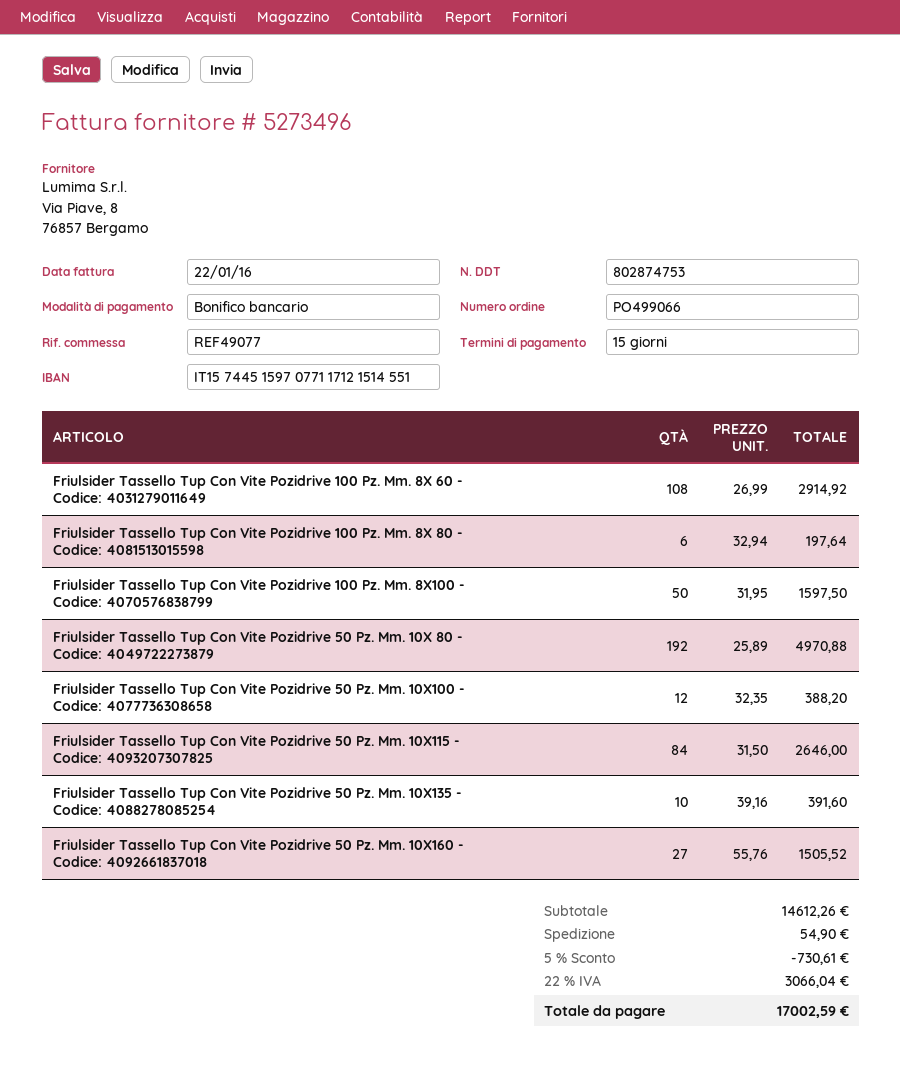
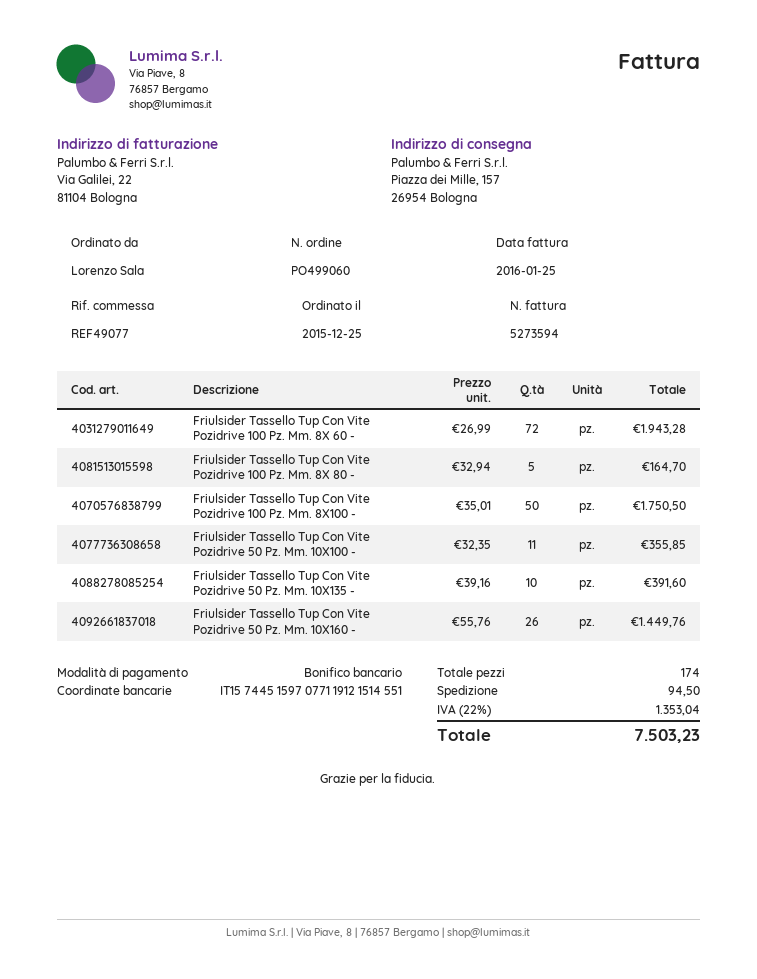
order number: PO499066 -> PO499060
invoice number: 5273496 -> 5273594
invoice date: 2016-01-22 -> 2016-01-25
bank account: IT1574451597077117121514551 -> IT1574451597077119121514551
Friulsider Tassello Tup Con Vite Pozidrive 100 Pz. Mm. 8X 60 -: 108 x 26.99 = 2914.92 -> 72 x 26.99 = 1943.28
Friulsider Tassello Tup Con Vite Pozidrive 100 Pz. Mm. 8X 80 -: 6 x 32.94 = 197.64 -> 5 x 32.94 = 164.70
Friulsider Tassello Tup Con Vite Pozidrive 100 Pz. Mm. 8X100 -: 50 x 31.95 = 1597.50 -> 50 x 35.01 = 1750.50
Friulsider Tassello Tup Con Vite Pozidrive 50 Pz. Mm. 10X 80 -: 192 x 25.89 = 4970.88 -> none
Friulsider Tassello Tup Con Vite Pozidrive 50 Pz. Mm. 10X100 -: 12 x 32.35 = 388.20 -> 11 x 32.35 = 355.85
Friulsider Tassello Tup Con Vite Pozidrive 50 Pz. Mm. 10X115 -: 84 x 31.50 = 2646.00 -> none
Friulsider Tassello Tup Con Vite Pozidrive 50 Pz. Mm. 10X160 -: 27 x 55.76 = 1505.52 -> 26 x 55.76 = 1449.76
discount: 5% = 730.61 -> none
shipping: 54.90 -> 94.50
tax: 22% = 3066.04 -> 22% = 1353.04
total: 17002.59 -> 7503.23

